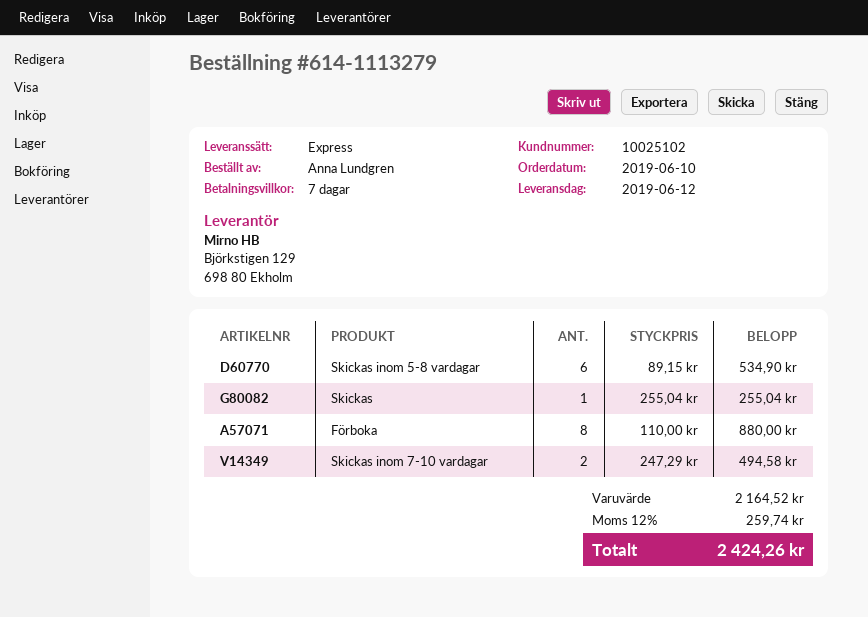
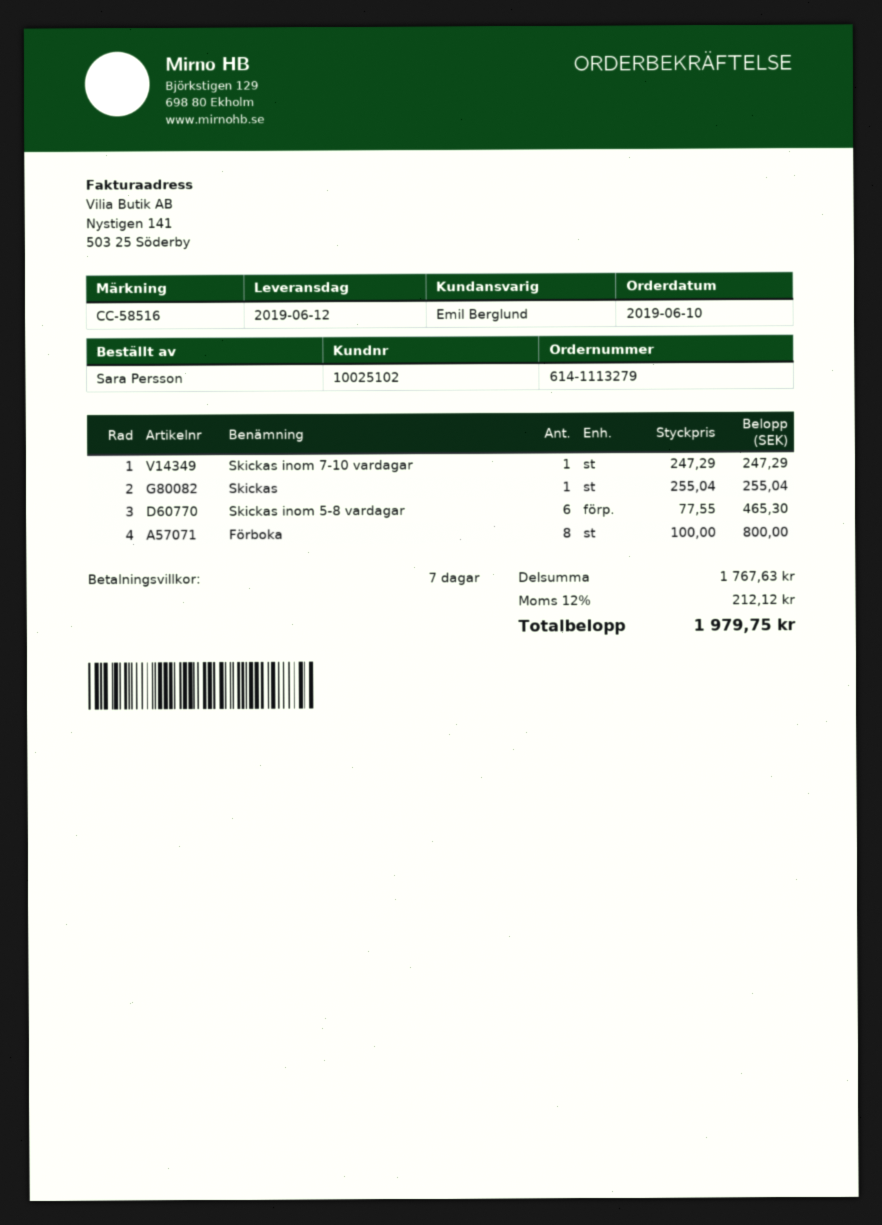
ordered by: Anna Lundgren -> Sara Persson
Skickas inom 5-8 vardagar: 6 x 89.15 = 534.90 -> 6 x 77.55 = 465.30
Förboka: 8 x 110.00 = 880.00 -> 8 x 100.00 = 800.00
Skickas inom 7-10 vardagar: 2 x 247.29 = 494.58 -> 1 x 247.29 = 247.29
subtotal: 2164.52 -> 1767.63
tax: 12% = 259.74 -> 12% = 212.12
total: 2424.26 -> 1979.75

